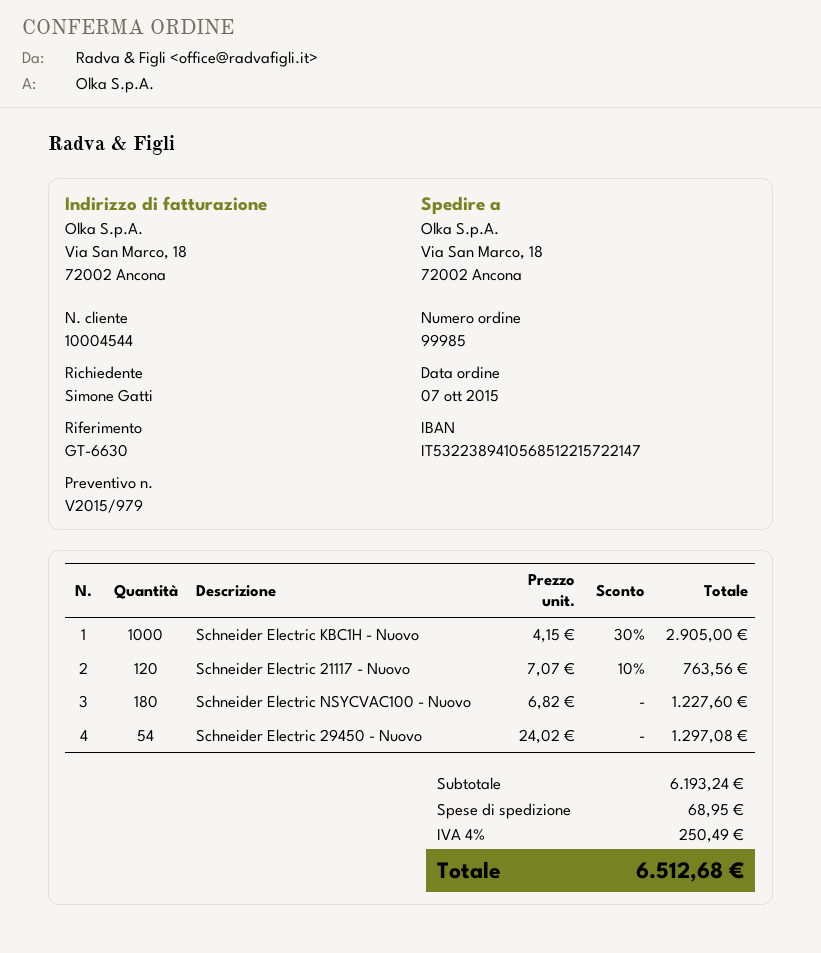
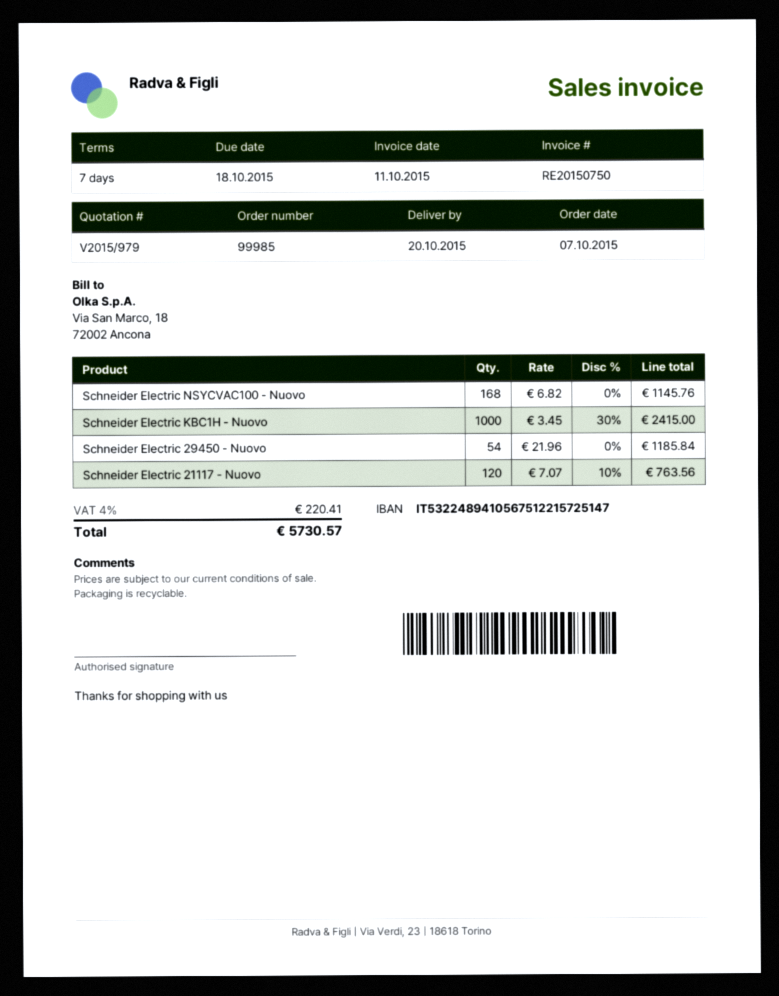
bank account: IT5322389410568512215722147 -> IT5322489410567512215725147
Schneider Electric KBC1H - Nuovo: 1000 x 4.15 - 30% = 2905.00 -> 1000 x 3.45 - 30% = 2415.00
Schneider Electric NSYCVAC100 - Nuovo: 180 x 6.82 = 1227.60 -> 168 x 6.82 = 1145.76
Schneider Electric 29450 - Nuovo: 54 x 24.02 = 1297.08 -> 54 x 21.96 = 1185.84
shipping: 68.95 -> none
tax: 4% = 250.49 -> 4% = 220.41
total: 6512.68 -> 5730.57

